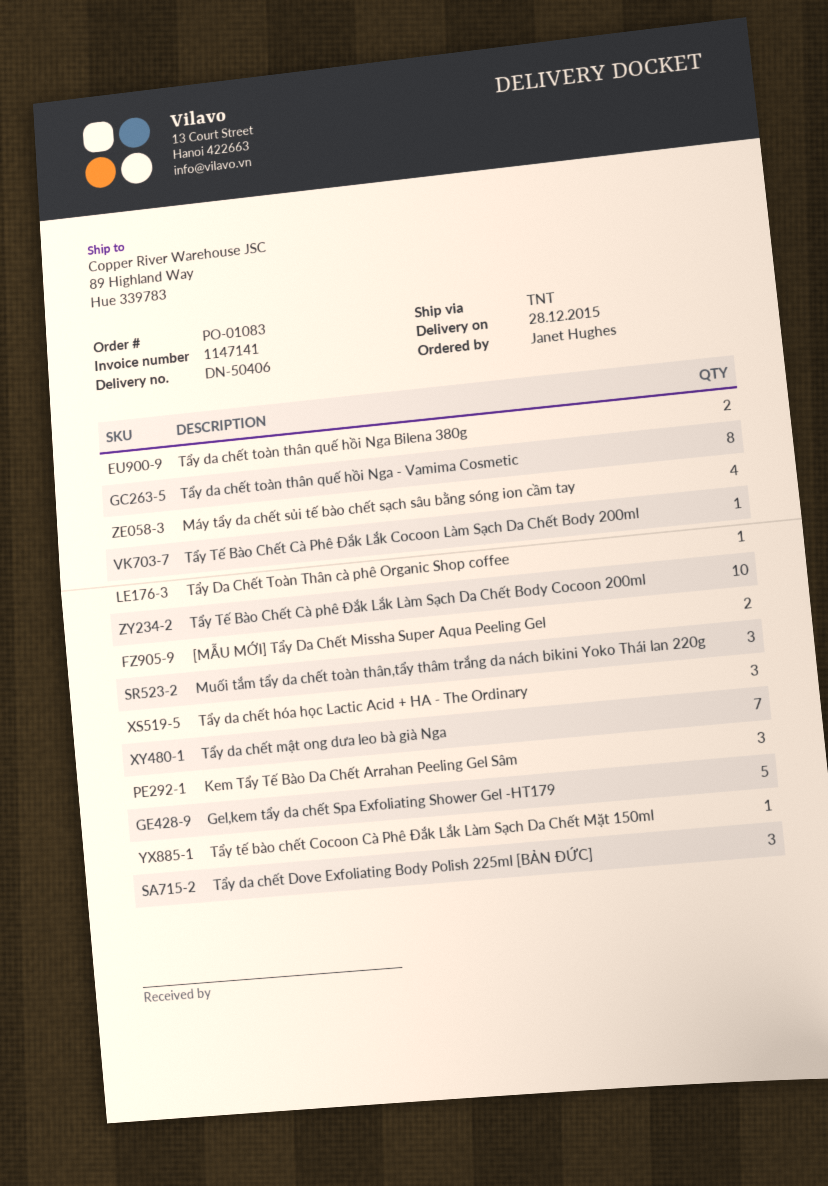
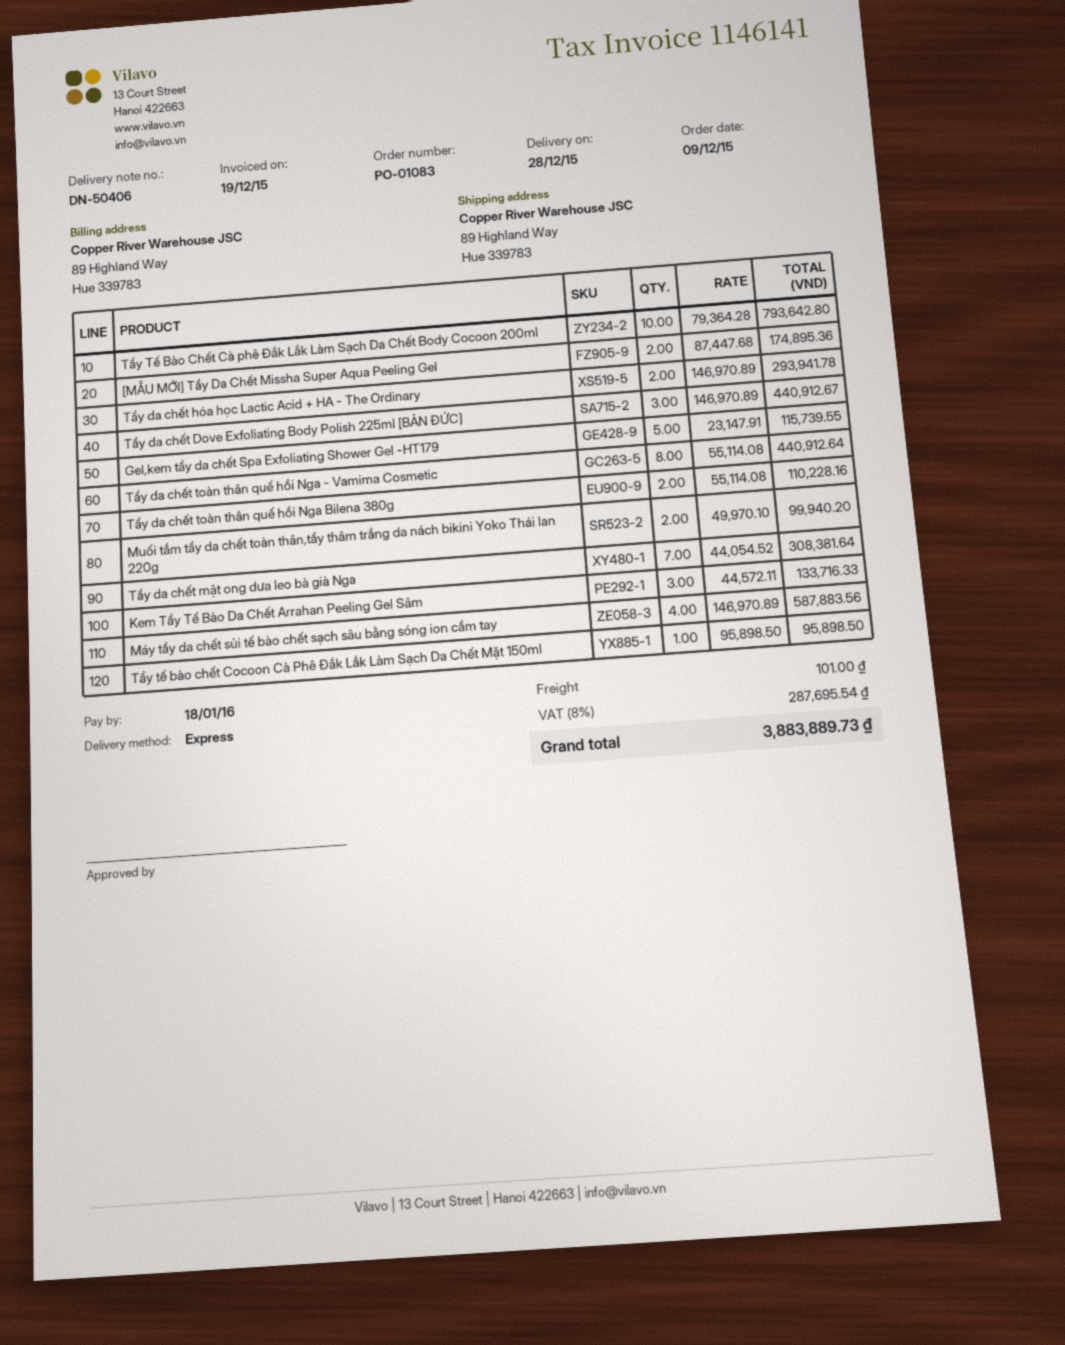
invoice number: 1147141 -> 1146141
shipping method: TNT -> express
Tẩy Tế Bào Chết Cà Phê Đắk Lắk Cocoon Làm Sạch Da Chết Body 200ml: 1 -> none
Tẩy Da Chết Toàn Thân cà phê Organic Shop coffee: 1 -> none
Muối tắm tẩy da chết toàn thân,tẩy thâm trắng da nách bikini Yoko Thái lan 220g: 3 -> 2
Tẩy da chết hóa học Lactic Acid + HA - The Ordinary: 3 -> 2

